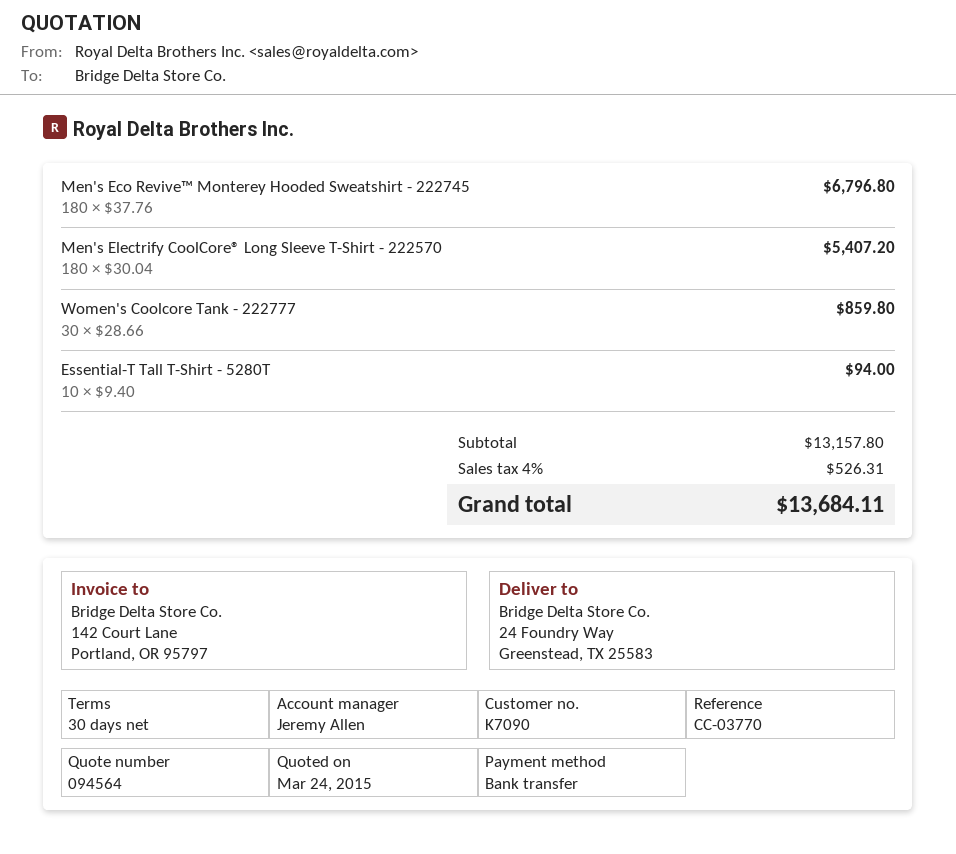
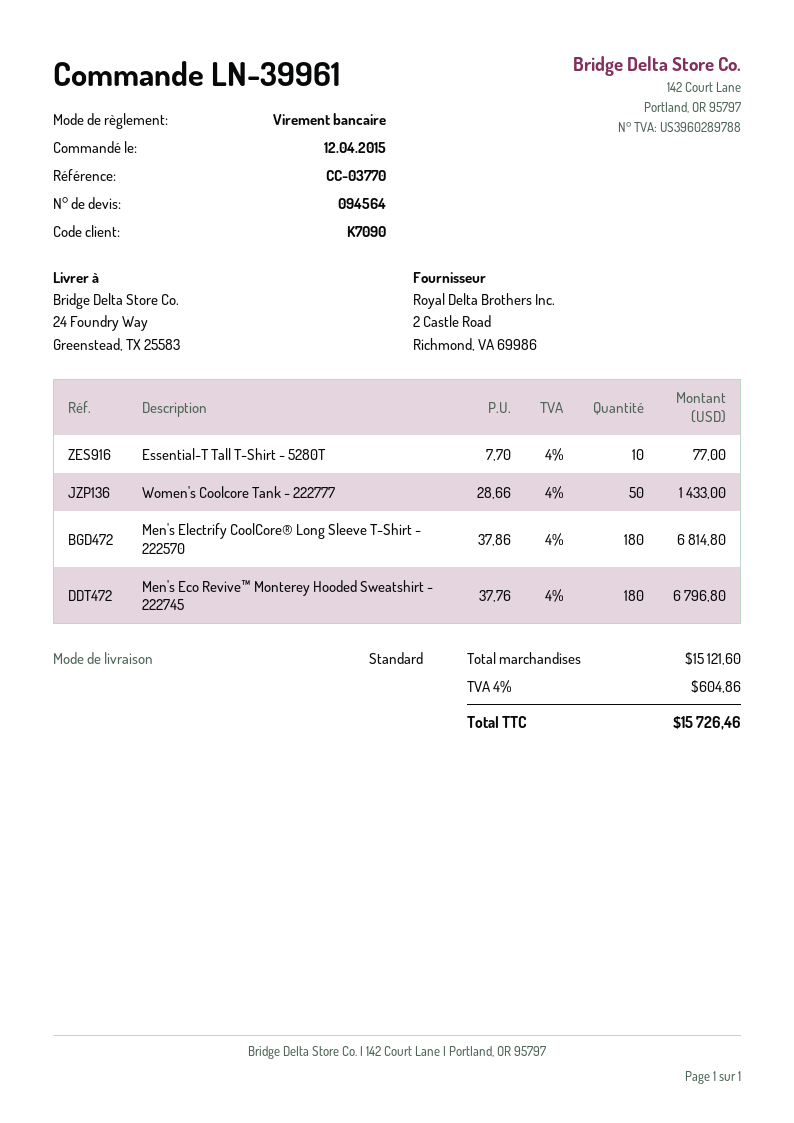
Men's Electrify CoolCore® Long Sleeve T-Shirt - 222570: 180 x 30.04 = 5407.20 -> 180 x 37.86 = 6814.80
Women's Coolcore Tank - 222777: 30 x 28.66 = 859.80 -> 50 x 28.66 = 1433.00
Essential-T Tall T-Shirt - 5280T: 10 x 9.40 = 94.00 -> 10 x 7.70 = 77.00
subtotal: 13157.80 -> 15121.60
tax: 4% = 526.31 -> 4% = 604.86
total: 13684.11 -> 15726.46

